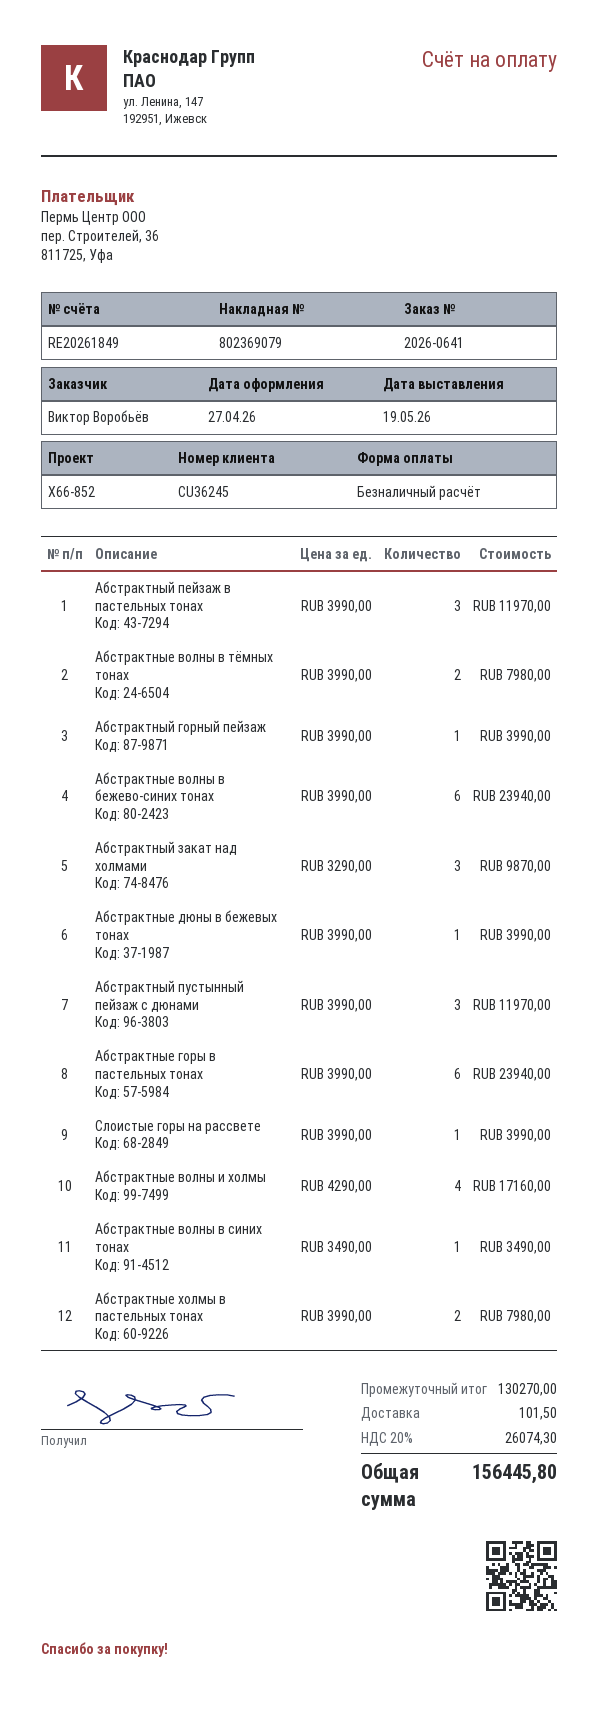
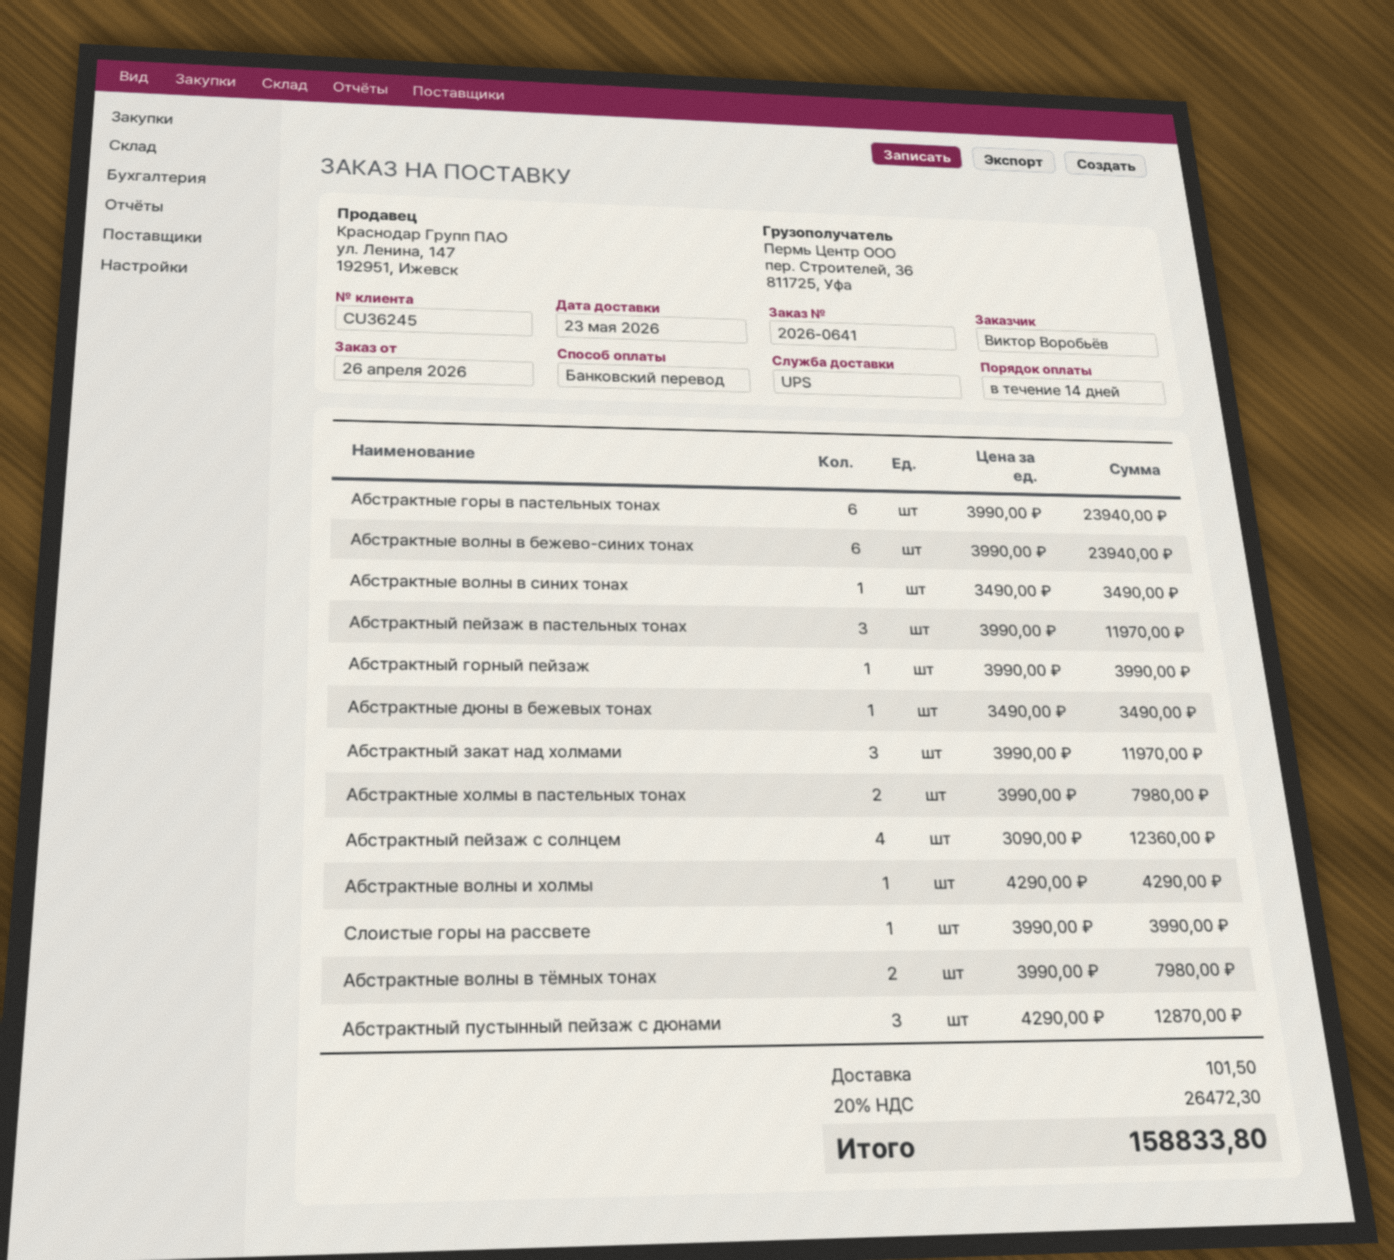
order date: 2026-04-27 -> 2026-04-26
Абстрактный закат над холмами: 3 x 3290.00 = 9870.00 -> 3 x 3990.00 = 11970.00
Абстрактные дюны в бежевых тонах: 1 x 3990.00 = 3990.00 -> 1 x 3490.00 = 3490.00
Абстрактный пустынный пейзаж с дюнами: 3 x 3990.00 = 11970.00 -> 3 x 4290.00 = 12870.00
Абстрактные волны и холмы: 4 x 4290.00 = 17160.00 -> 1 x 4290.00 = 4290.00
Абстрактный пейзаж с солнцем: none -> 4 x 3090.00 = 12360.00
tax: 20% = 26074.30 -> 20% = 26472.30
total: 156445.80 -> 158833.80

